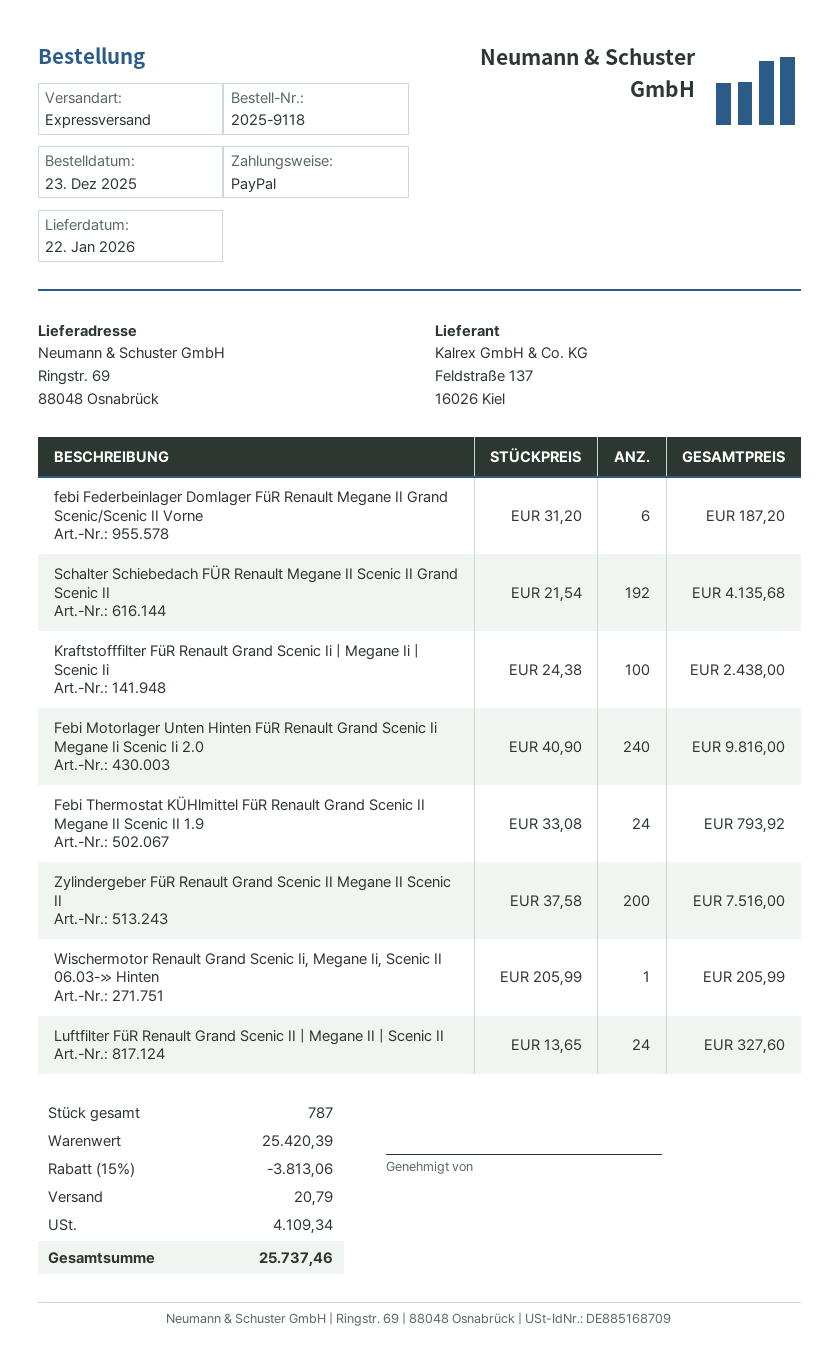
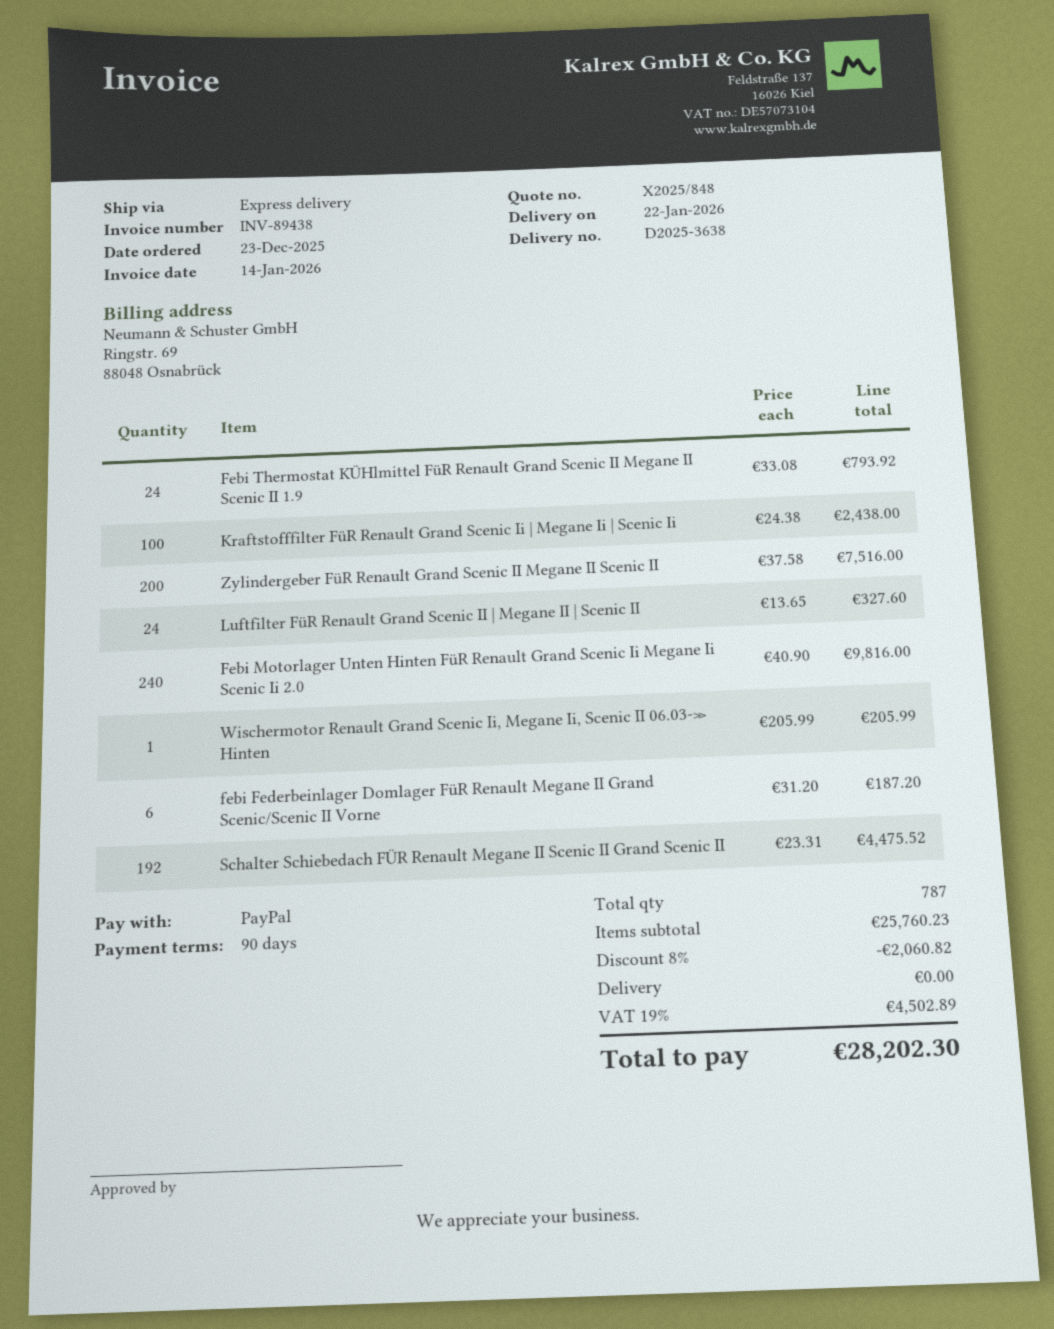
Schalter Schiebedach FÜR Renault Megane II Scenic II Grand Scenic II: 192 x 21.54 = 4135.68 -> 192 x 23.31 = 4475.52
subtotal: 25420.39 -> 25760.23
discount: 15% = 3813.06 -> 8% = 2060.82
shipping: 20.79 -> 0.00
tax: 4109.34 -> 4502.89
total: 25737.46 -> 28202.30

